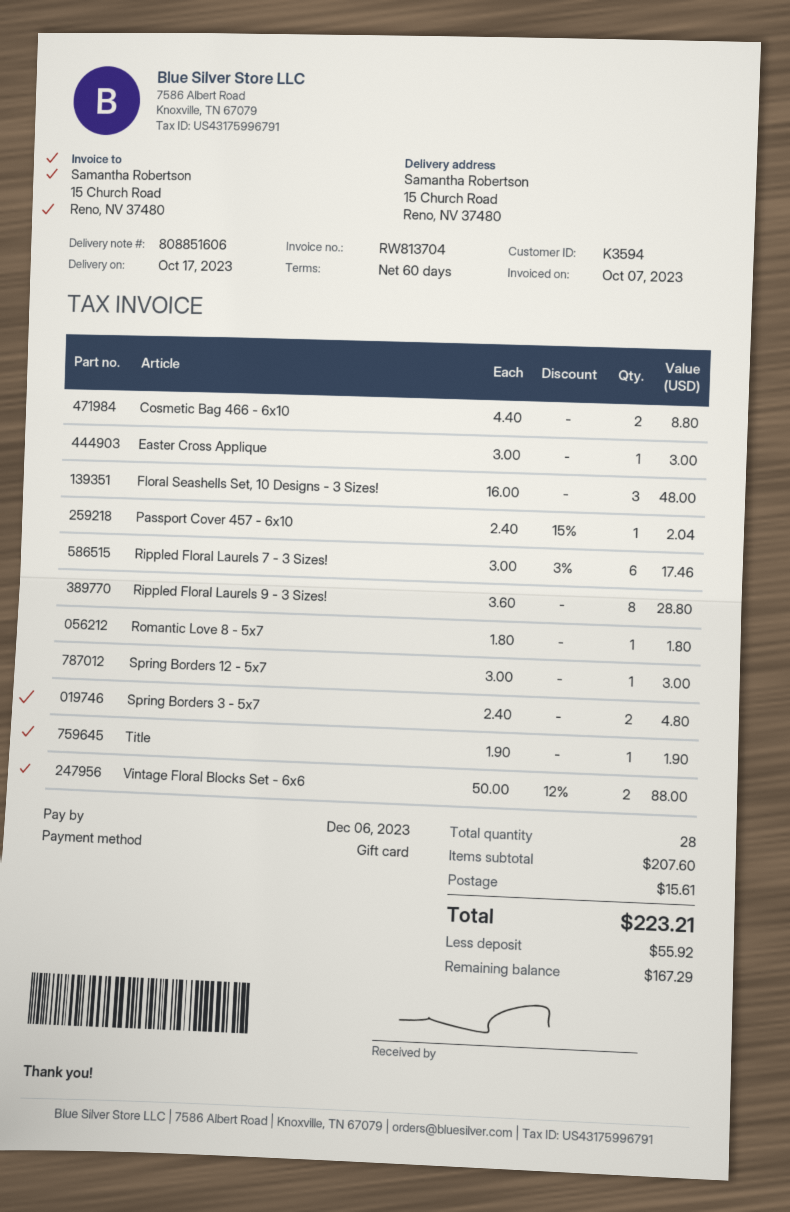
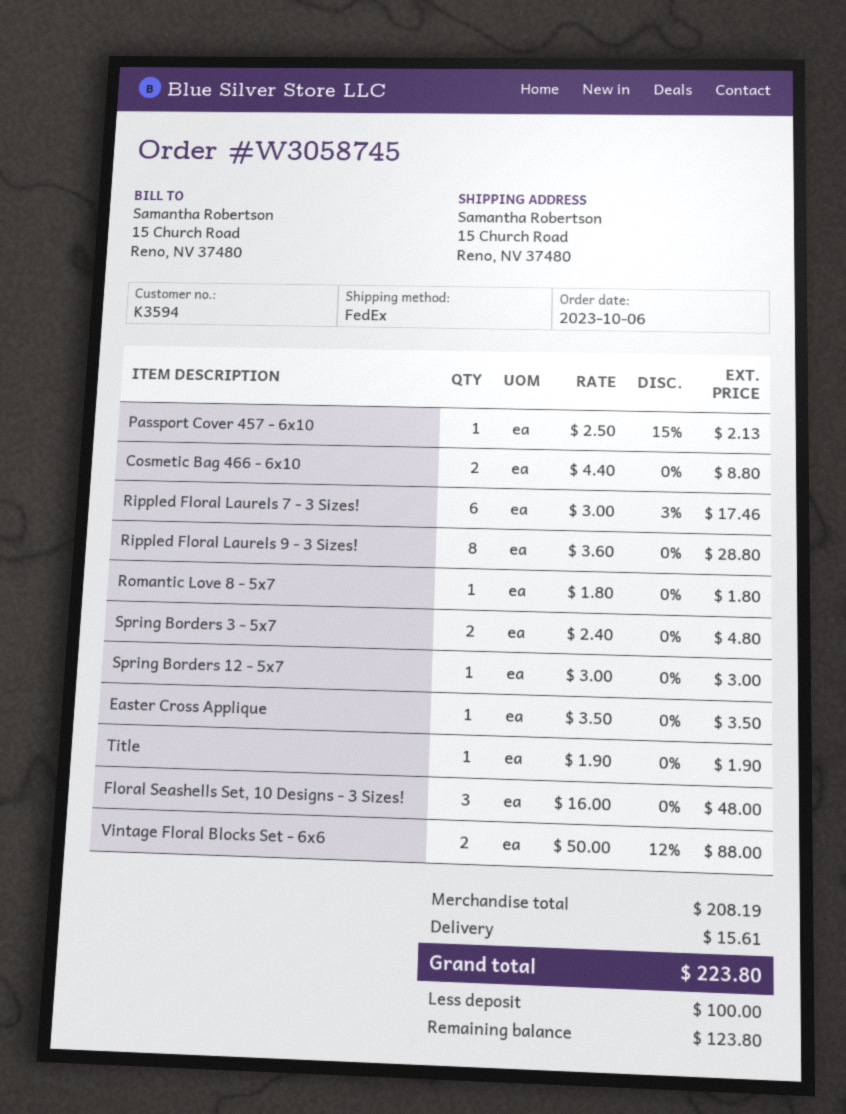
Easter Cross Applique: 1 x 3.00 = 3.00 -> 1 x 3.50 = 3.50
Passport Cover 457 - 6x10: 1 x 2.40 - 15% = 2.04 -> 1 x 2.50 - 15% = 2.13
subtotal: 207.60 -> 208.19
total: 223.21 -> 223.80
deposit: 55.92 -> 100.00
balance: 167.29 -> 123.80

